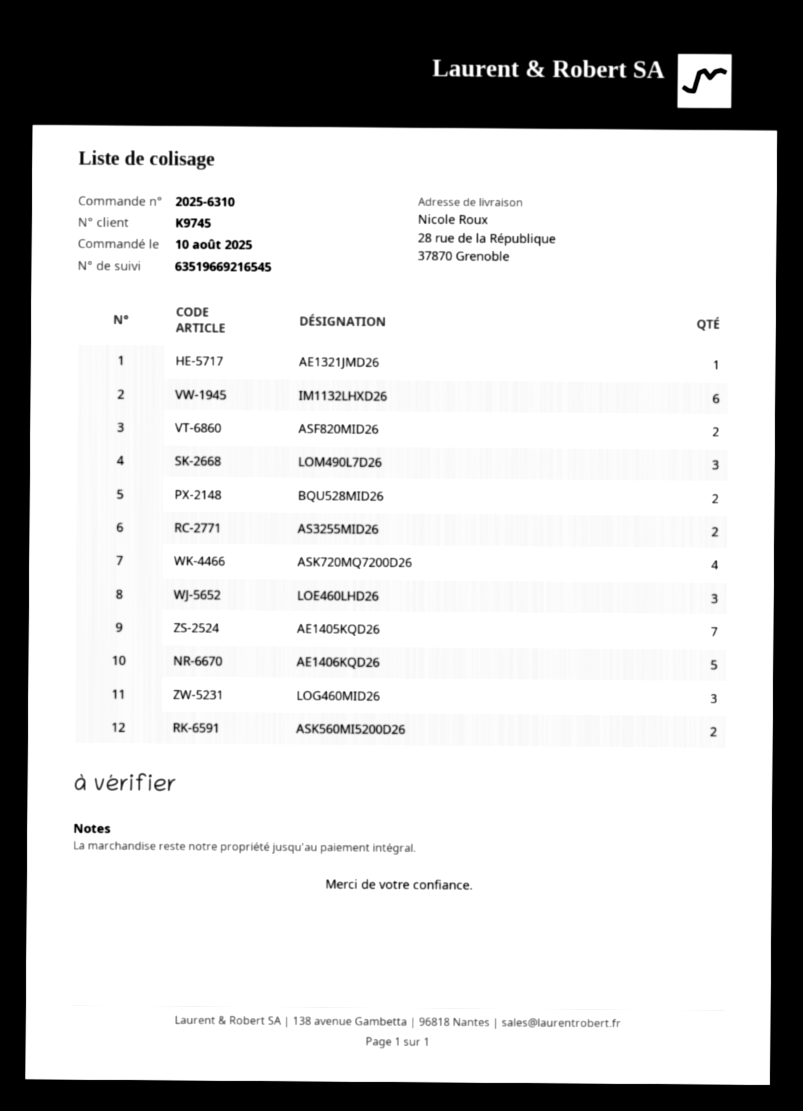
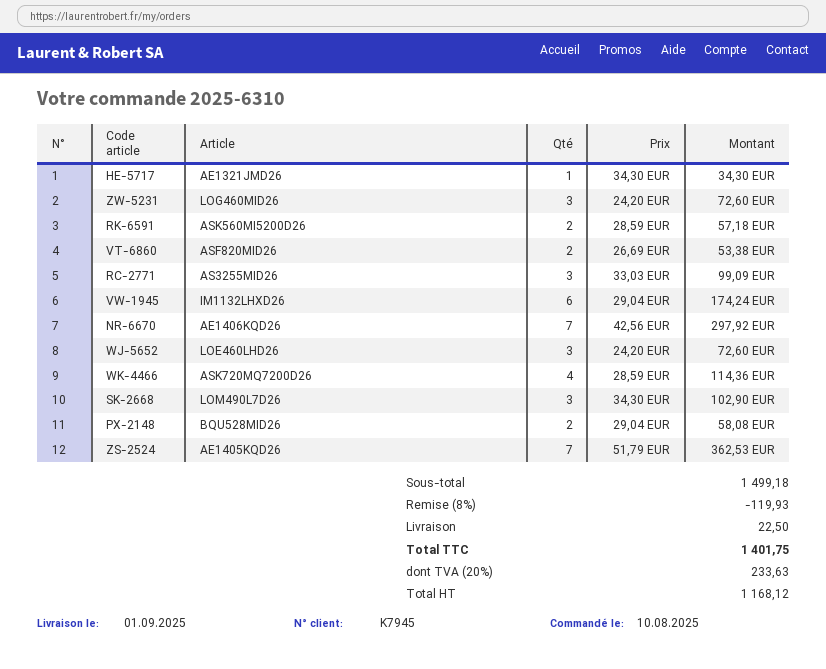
customer number: K9745 -> K7945
AS3255MID26: 2 -> 3
AE1406KQD26: 5 -> 7

